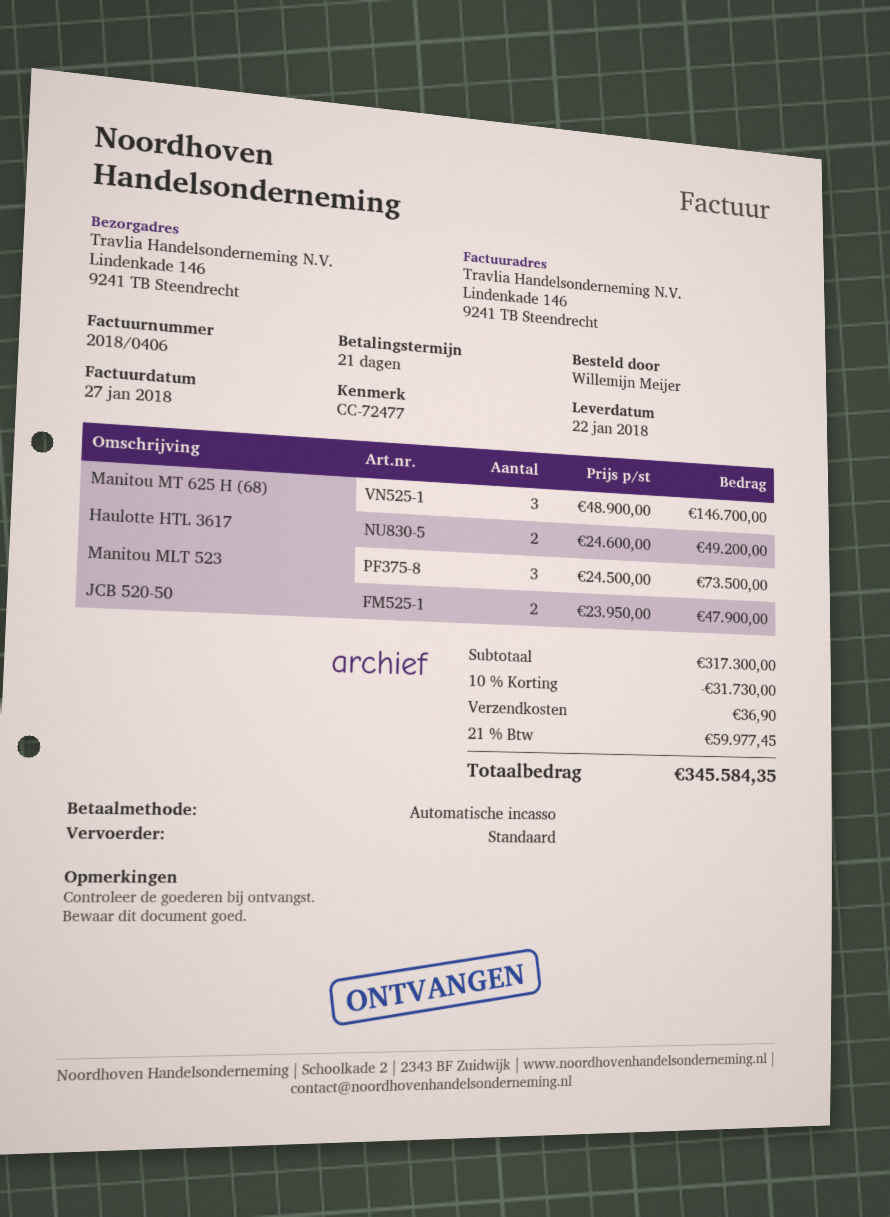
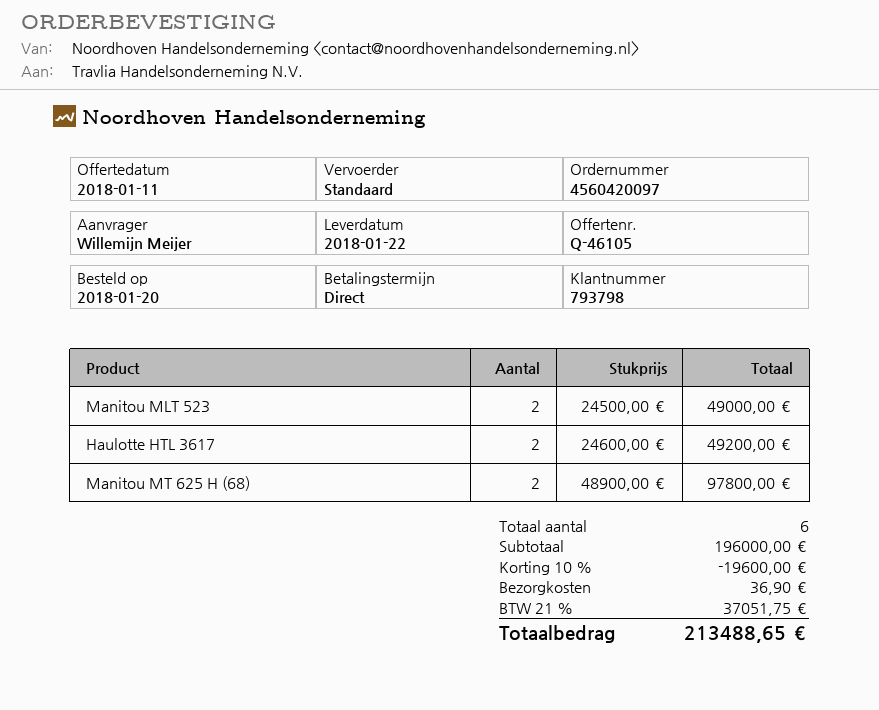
payment terms: 21 days -> on receipt
Manitou MT 625 H (68): 3 x 48900.00 = 146700.00 -> 2 x 48900.00 = 97800.00
Manitou MLT 523: 3 x 24500.00 = 73500.00 -> 2 x 24500.00 = 49000.00
JCB 520-50: 2 x 23950.00 = 47900.00 -> none
subtotal: 317300.00 -> 196000.00
discount: 10% = 31730.00 -> 10% = 19600.00
tax: 21% = 59977.45 -> 21% = 37051.75
total: 345584.35 -> 213488.65

